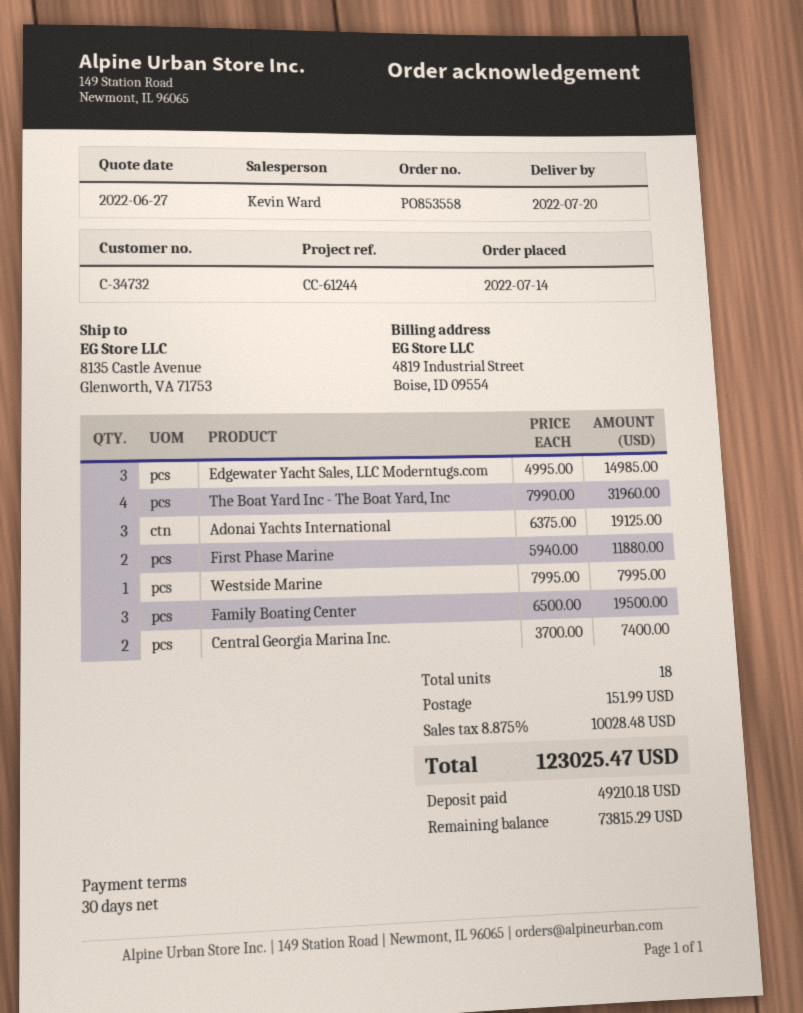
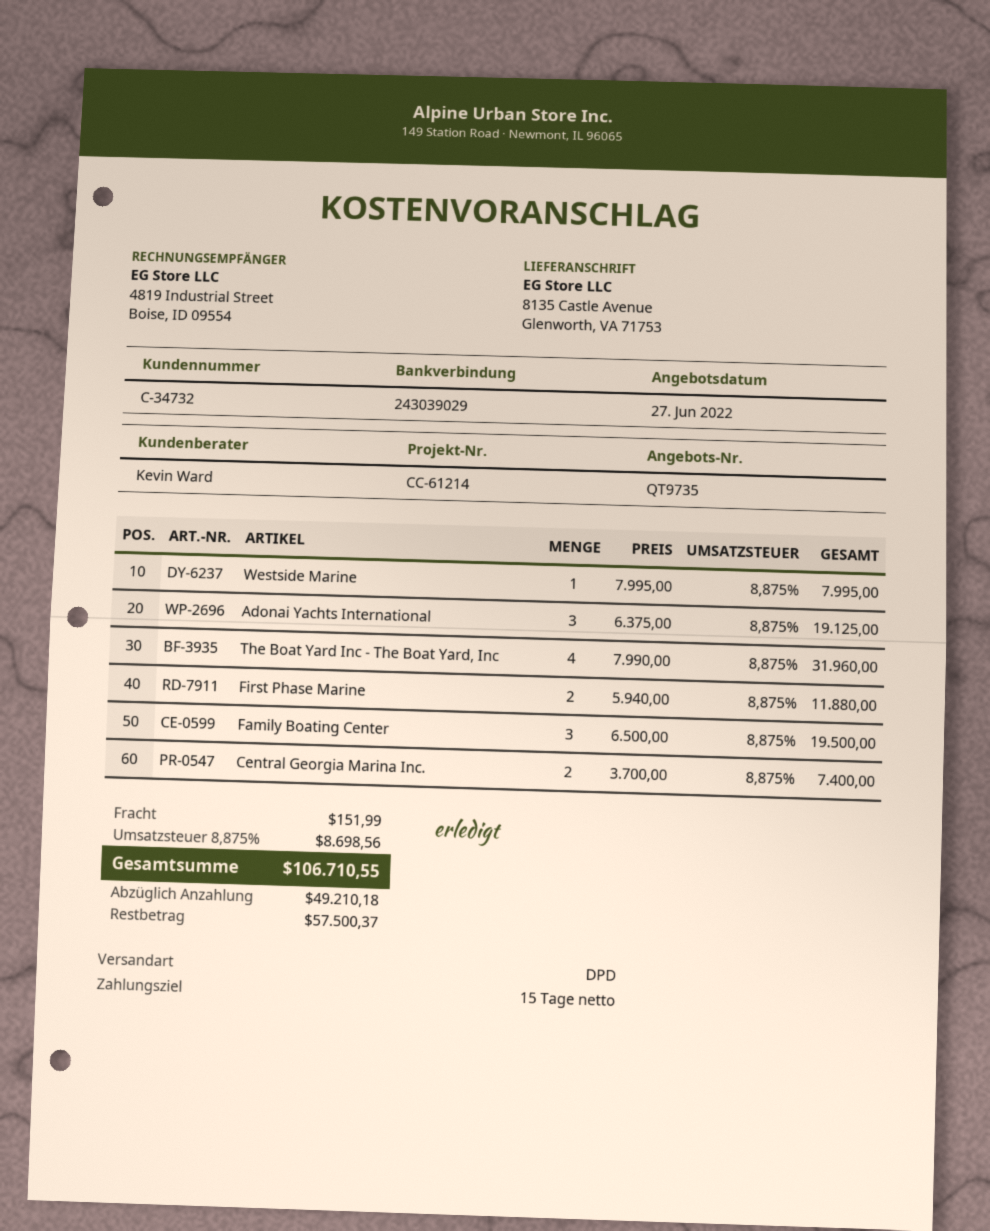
payment terms: 30 days -> 15 days
reference: CC-61244 -> CC-61214
Edgewater Yacht Sales, LLC Moderntugs.com: 3 x 4995.00 = 14985.00 -> none
tax: 8.875% = 10028.48 -> 8.875% = 8698.56
total: 123025.47 -> 106710.55
balance: 73815.29 -> 57500.37

